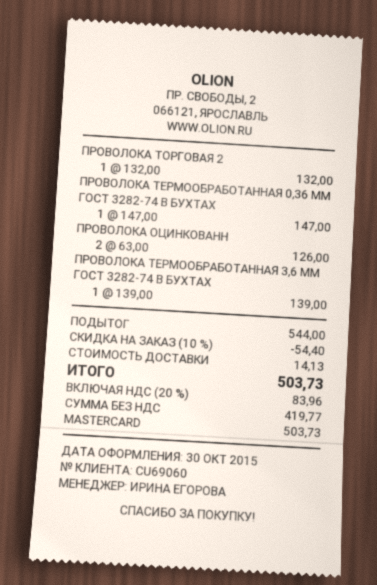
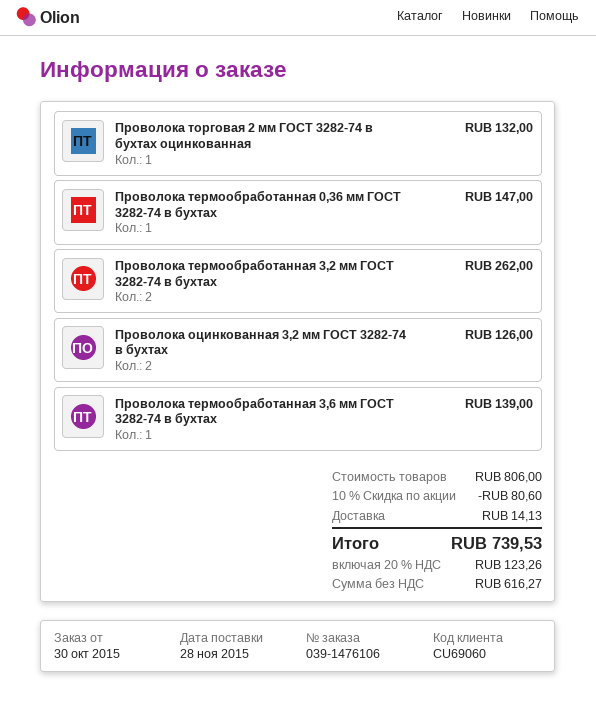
Проволока термообработанная 3,2 мм ГОСТ 3282-74 в бухтах: none -> 2 for 262.00
subtotal: 544.00 -> 806.00
discount: 10% = 54.40 -> 10% = 80.60
net: 419.77 -> 616.27
tax: 20% = 83.96 -> 20% = 123.26
total: 503.73 -> 739.53

